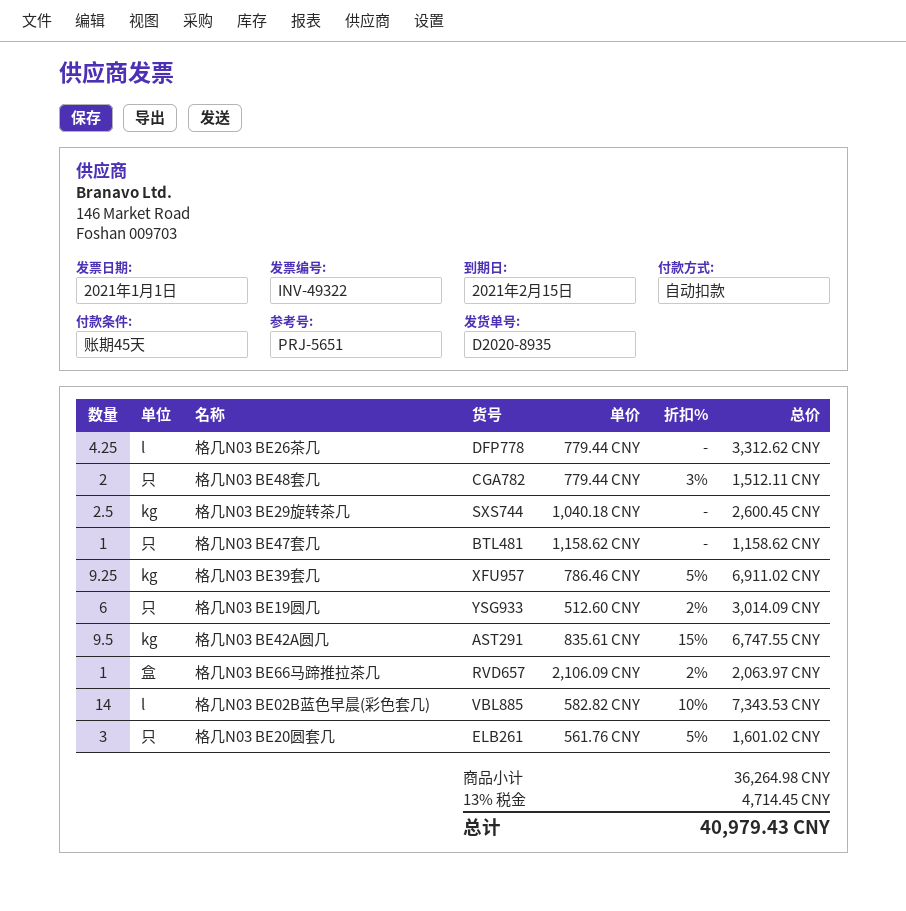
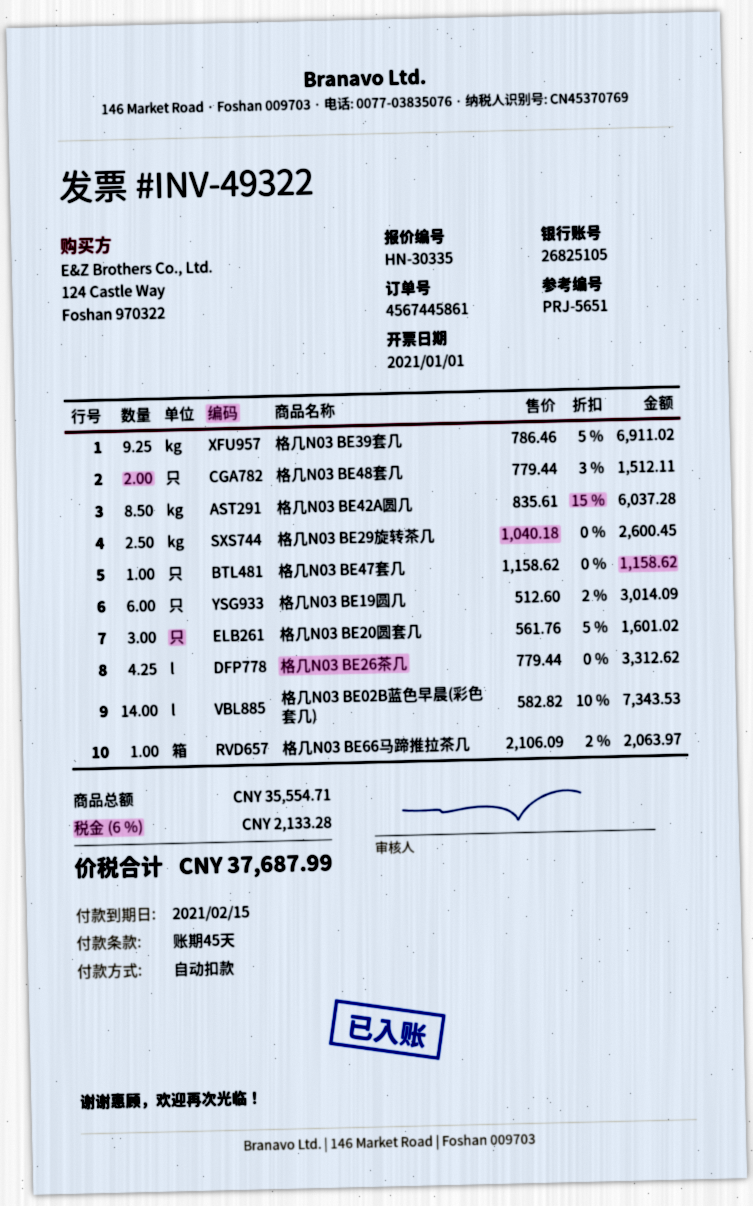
格几N03 BE42A圆几: 9.5 x 835.61 - 15% = 6747.55 -> 8.5 x 835.61 - 15% = 6037.28
subtotal: 36264.98 -> 35554.71
tax: 13% = 4714.45 -> 6% = 2133.28
total: 40979.43 -> 37687.99

